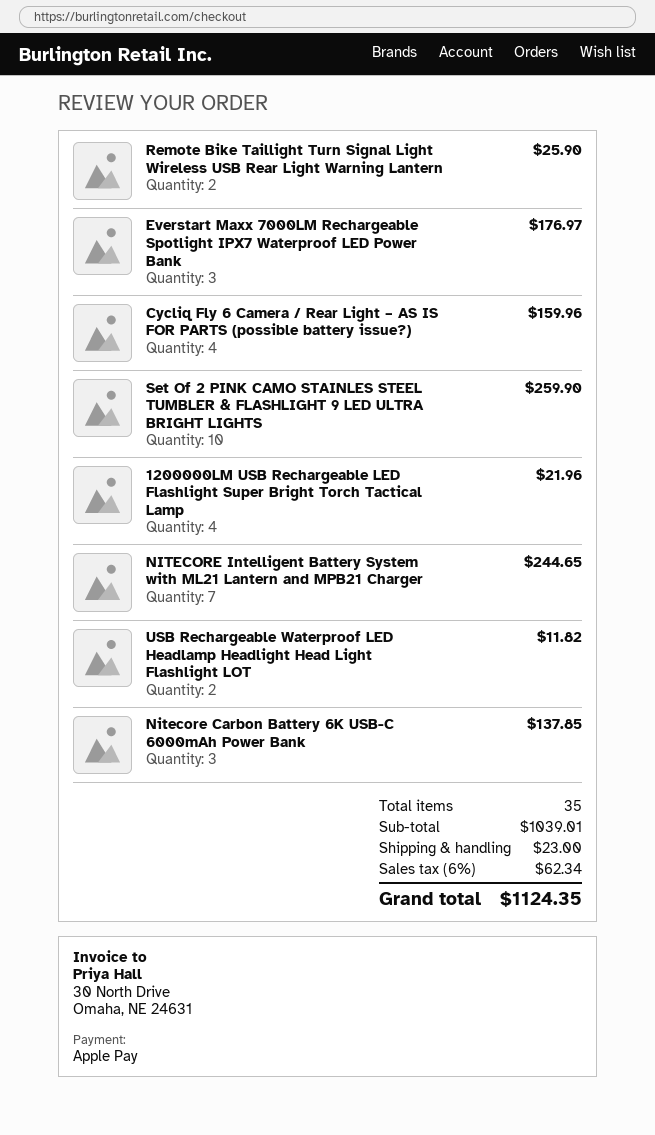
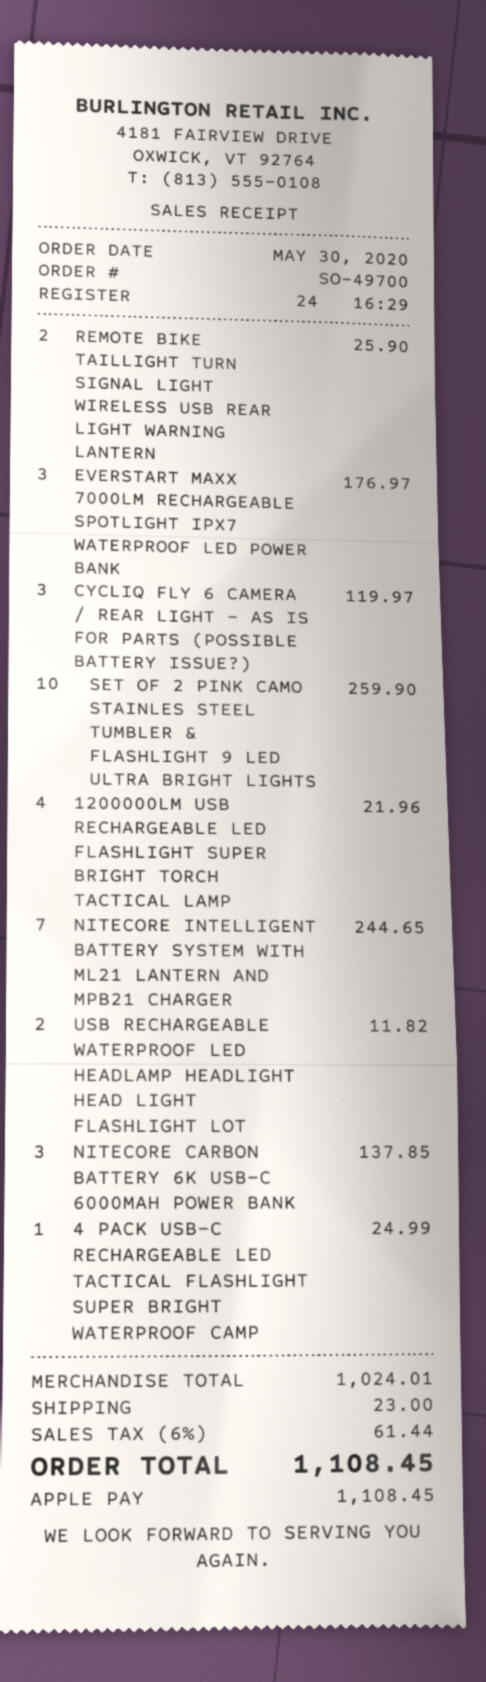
Cycliq Fly 6 Camera / Rear Light – AS IS FOR PARTS (possible battery issue?): 4 for 159.96 -> 3 for 119.97
4 PACK USB-C RECHARGEABLE LED TACTICAL FLASHLIGHT SUPER BRIGHT WATERPROOF CAMP: none -> 1 for 24.99
subtotal: 1039.01 -> 1024.01
tax: 6% = 62.34 -> 6% = 61.44
total: 1124.35 -> 1108.45

